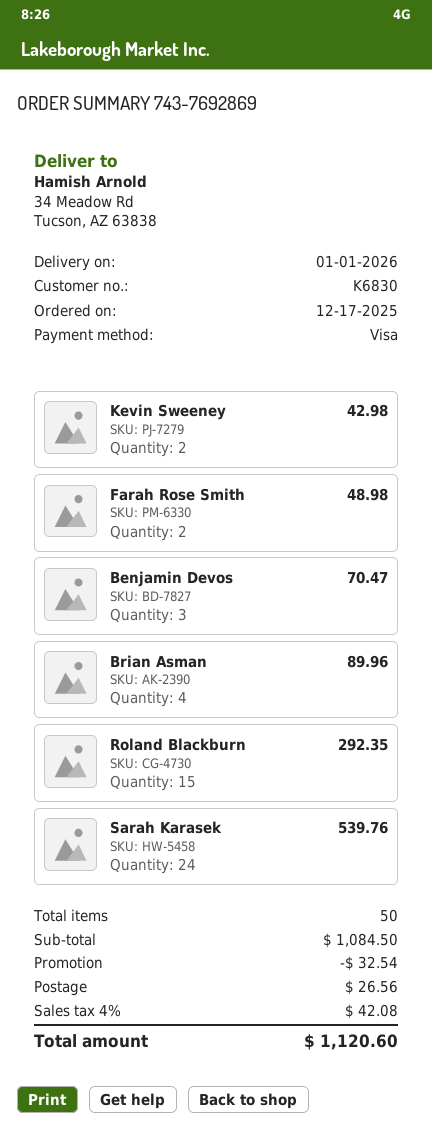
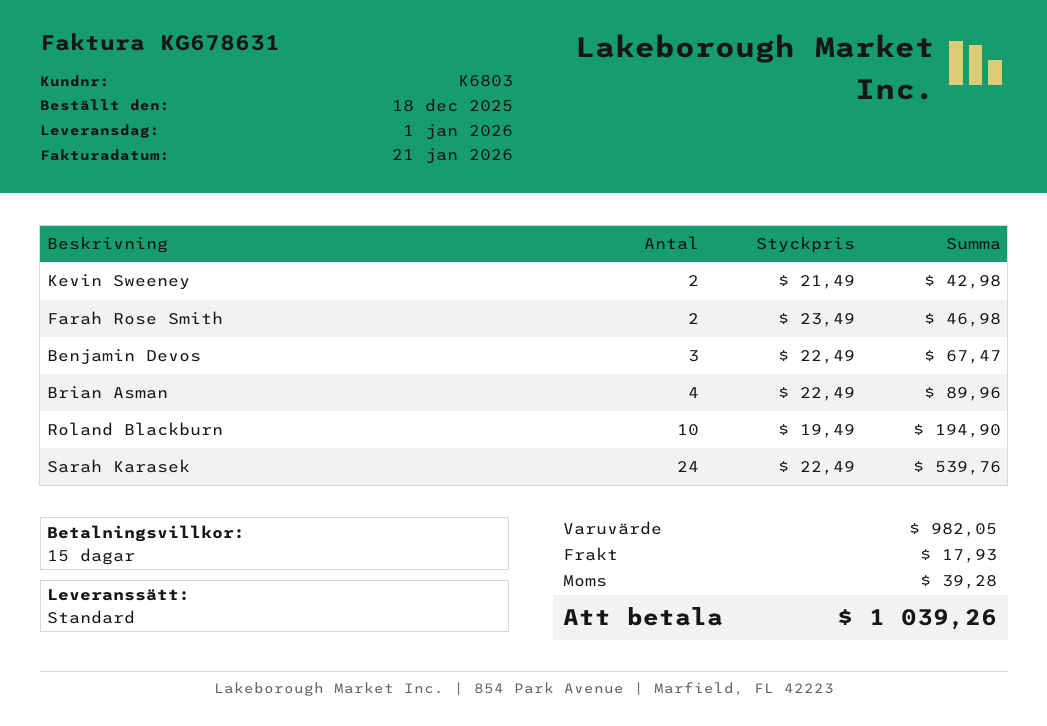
order date: 2025-12-17 -> 2025-12-18
customer number: K6830 -> K6803
Farah Rose Smith: 2 for 48.98 -> 2 for 46.98
Benjamin Devos: 3 for 70.47 -> 3 for 67.47
Roland Blackburn: 15 for 292.35 -> 10 for 194.90
subtotal: 1084.50 -> 982.05
discount: 32.54 -> none
shipping: 26.56 -> 17.93
tax: 42.08 -> 39.28
total: 1120.60 -> 1039.26

